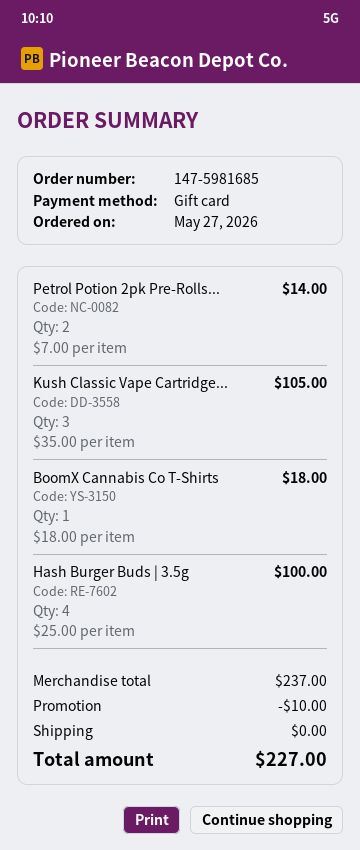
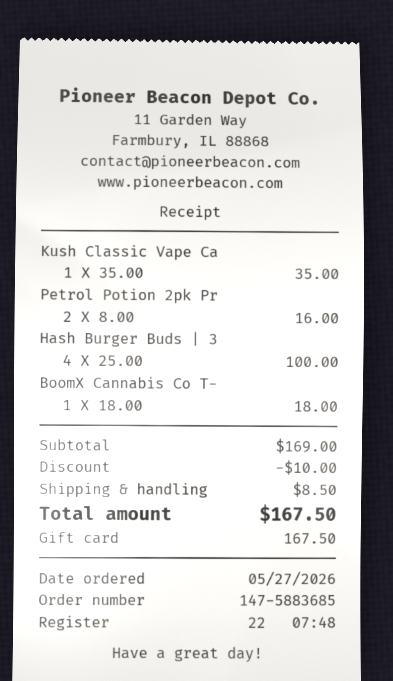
order number: 147-5981685 -> 147-5883685
Petrol Potion 2pk Pre-Rolls...: 2 x 7.00 = 14.00 -> 2 x 8.00 = 16.00
Kush Classic Vape Cartridge...: 3 x 35.00 = 105.00 -> 1 x 35.00 = 35.00
subtotal: 237.00 -> 169.00
shipping: 0.00 -> 8.50
total: 227.00 -> 167.50

